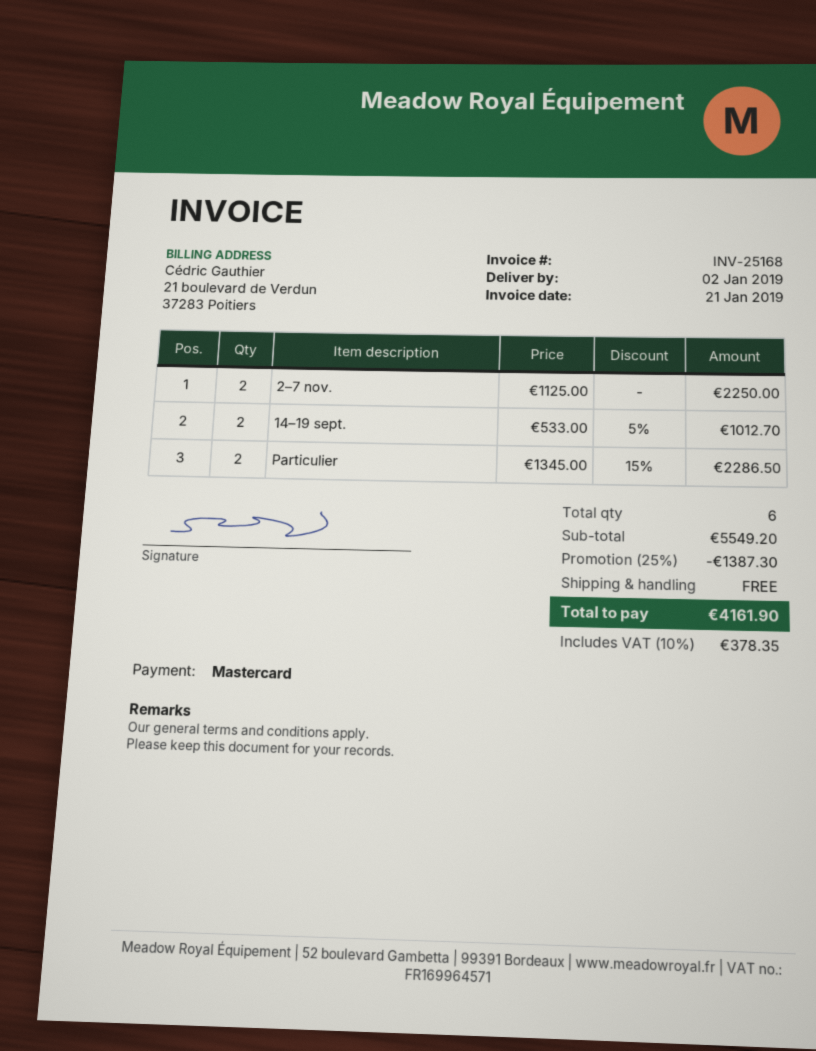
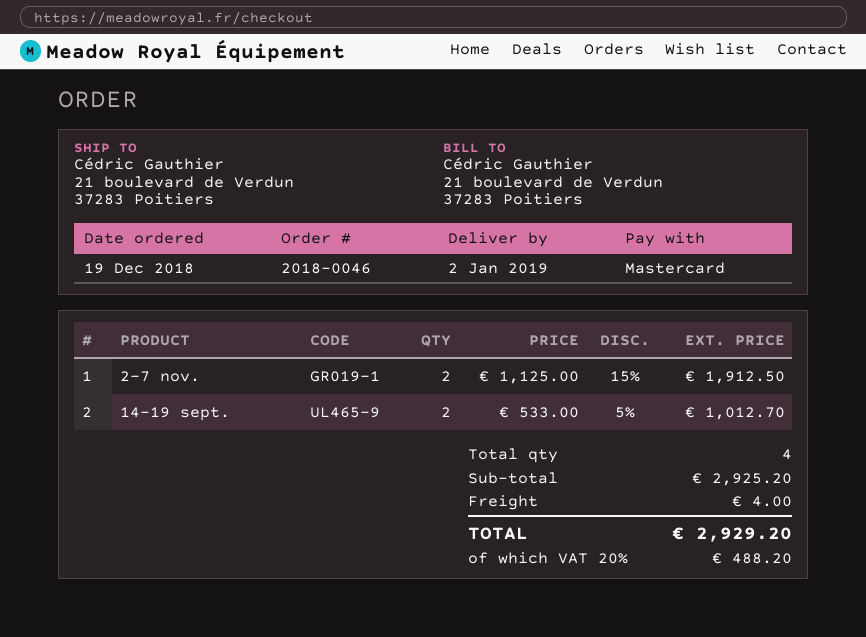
2–7 nov.: 2 x 1125.00 = 2250.00 -> 2 x 1125.00 - 15% = 1912.50
Particulier: 2 x 1345.00 - 15% = 2286.50 -> none
total quantity: 6 -> 4
subtotal: 5549.20 -> 2925.20
discount: 25% = 1387.30 -> none
shipping: 0.00 -> 4.00
tax: 10% = 378.35 -> 20% = 488.20
total: 4161.90 -> 2929.20

